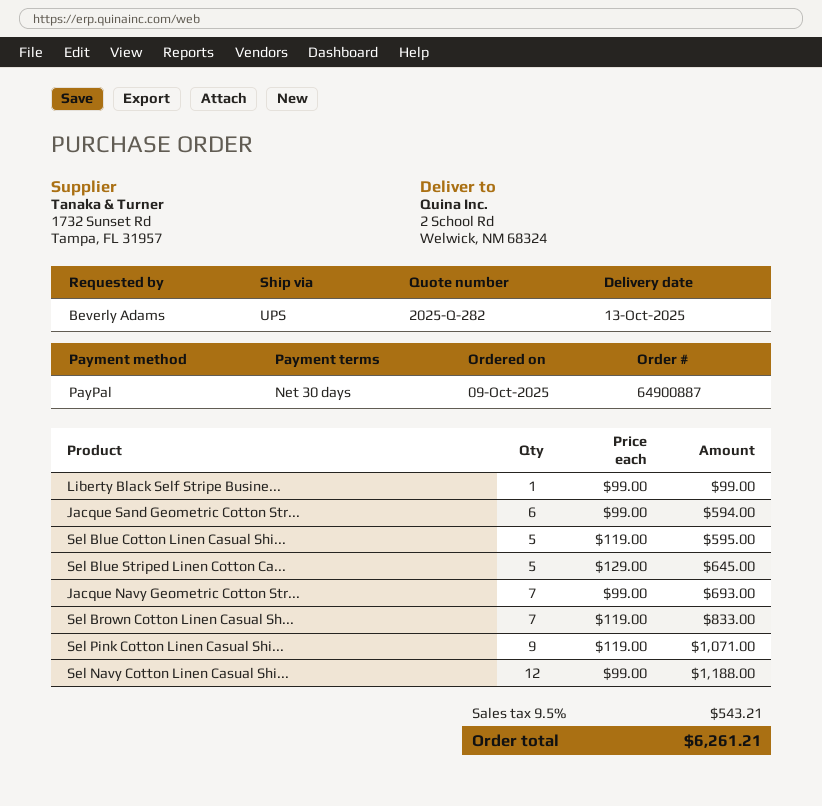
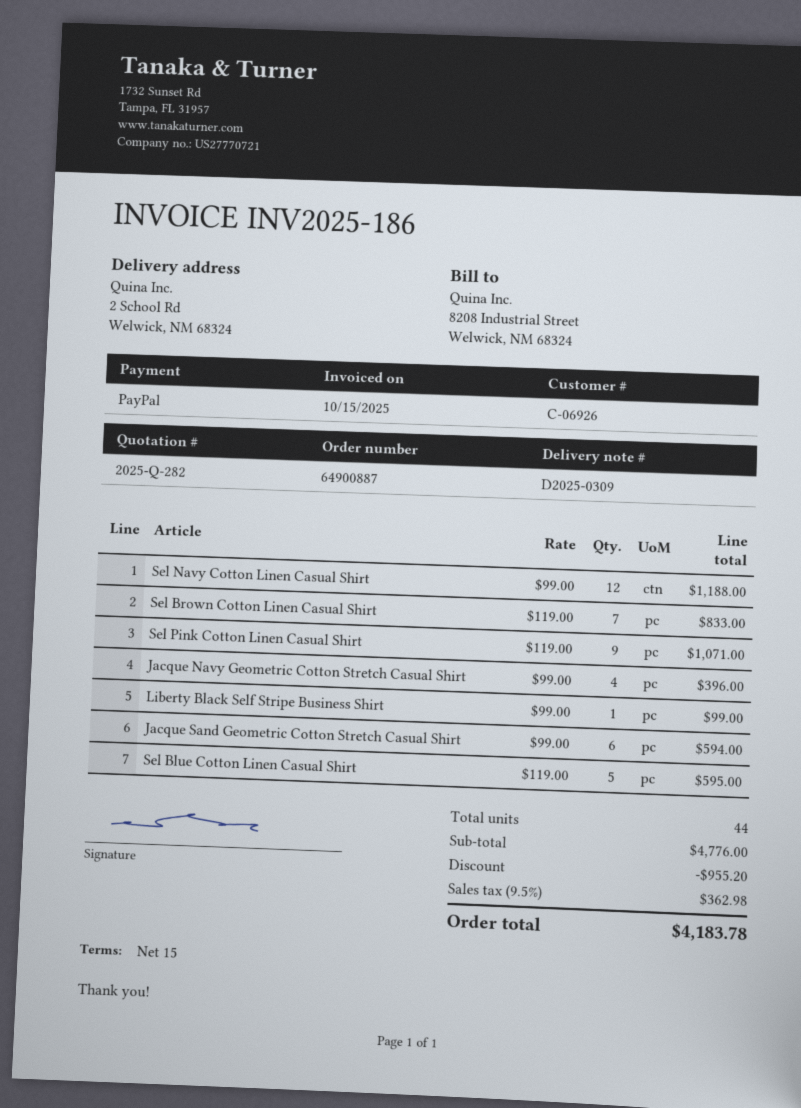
payment terms: 30 days -> 15 days
Sel Blue Striped Linen Cotton Ca...: 5 x 129.00 = 645.00 -> none
Jacque Navy Geometric Cotton Str...: 7 x 99.00 = 693.00 -> 4 x 99.00 = 396.00
discount: none -> 955.20
tax: 9.5% = 543.21 -> 9.5% = 362.98
total: 6261.21 -> 4183.78

